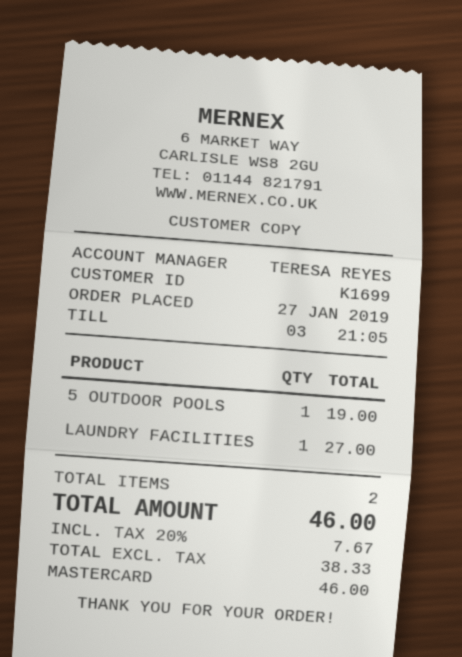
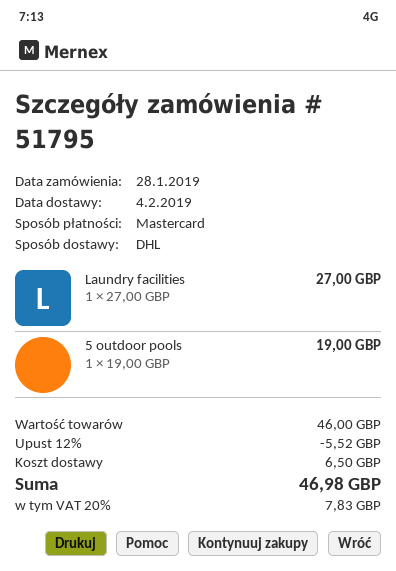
order date: 2019-01-27 -> 2019-01-28
discount: none -> 12% = 5.52
shipping: none -> 6.50
tax: 20% = 7.67 -> 20% = 7.83
total: 46.00 -> 46.98

